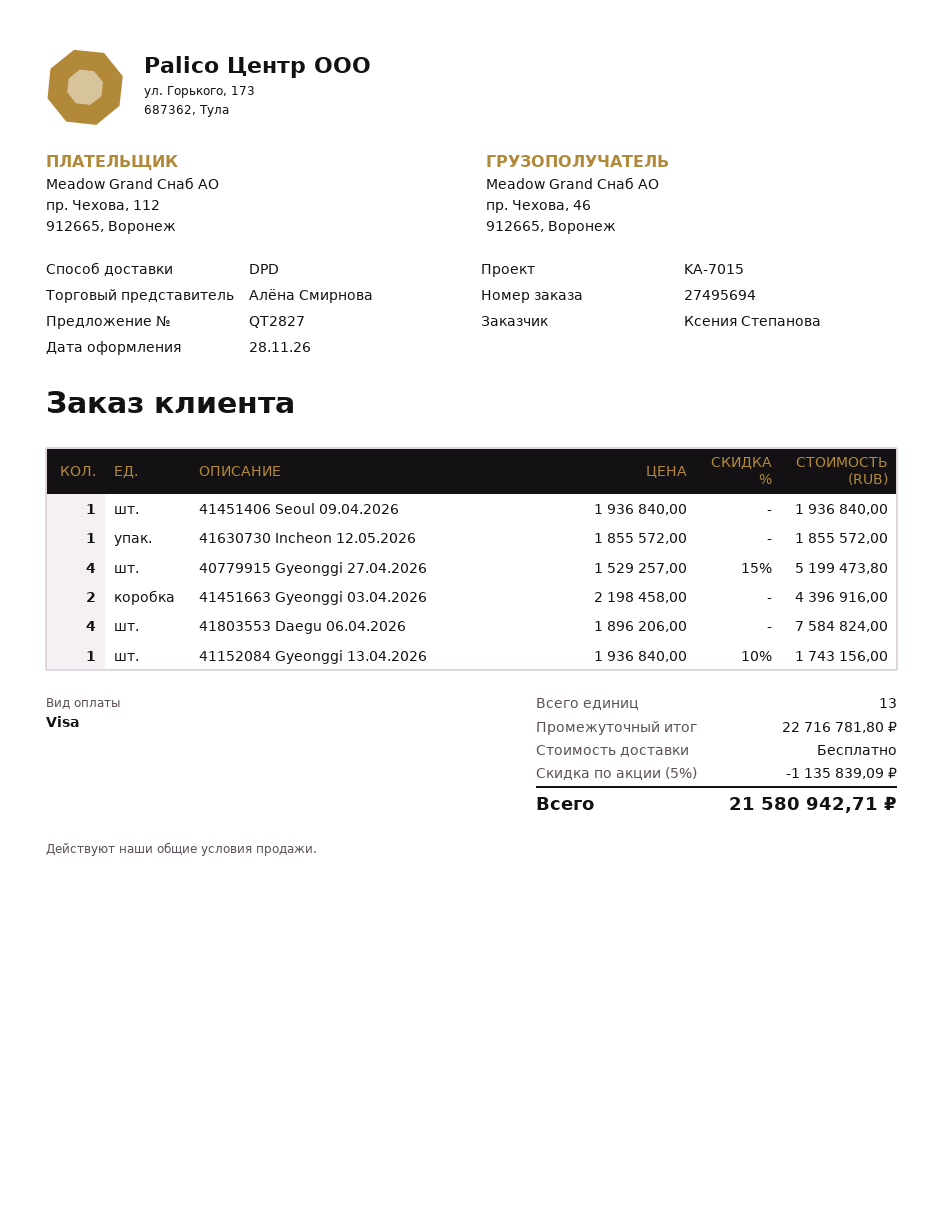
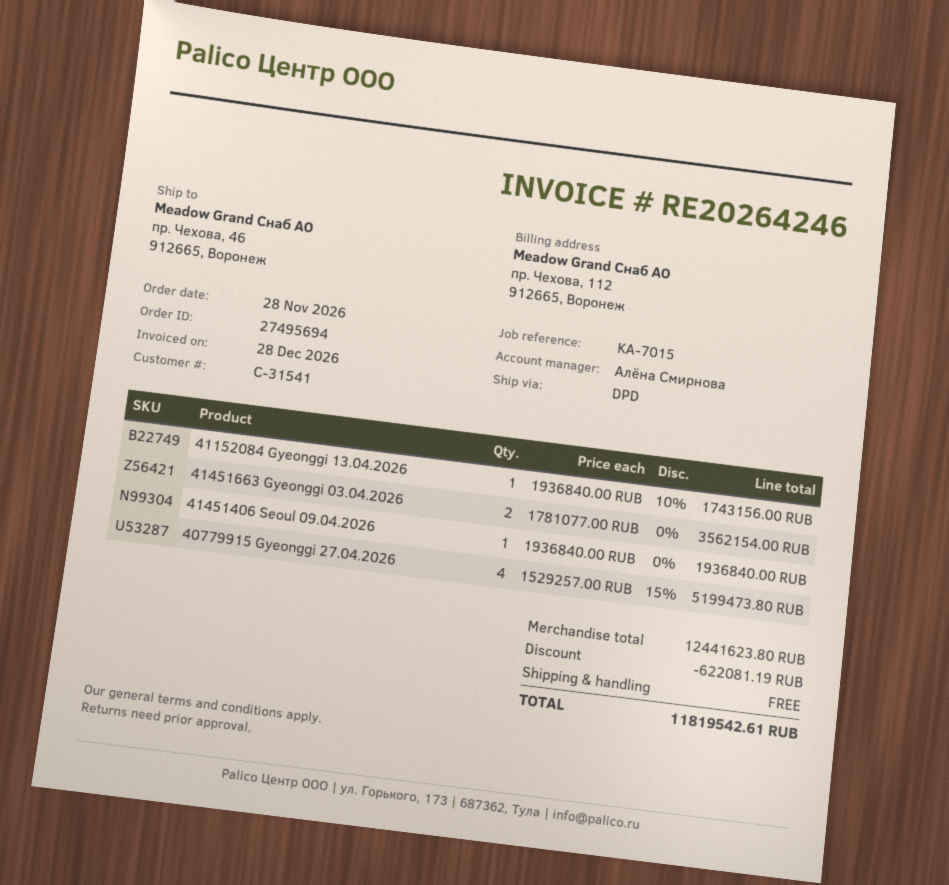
41630730 Incheon 12.05.2026: 1 x 1855572.00 = 1855572.00 -> none
41451663 Gyeonggi 03.04.2026: 2 x 2198458.00 = 4396916.00 -> 2 x 1781077.00 = 3562154.00
41803553 Daegu 06.04.2026: 4 x 1896206.00 = 7584824.00 -> none
subtotal: 22716781.80 -> 12441623.80
discount: 1135839.09 -> 622081.19
total: 21580942.71 -> 11819542.61

